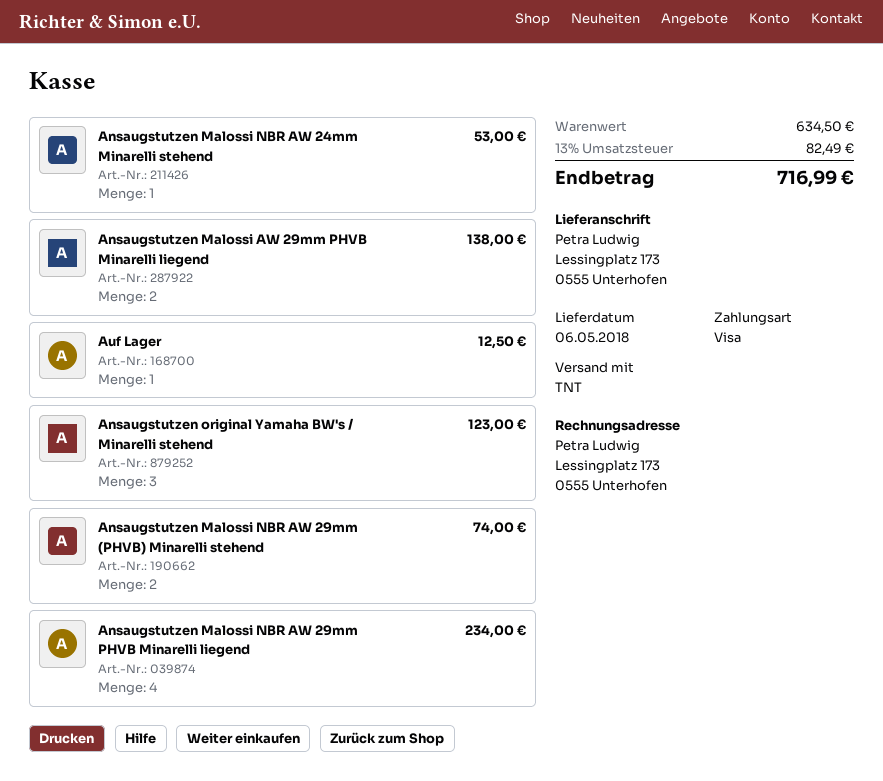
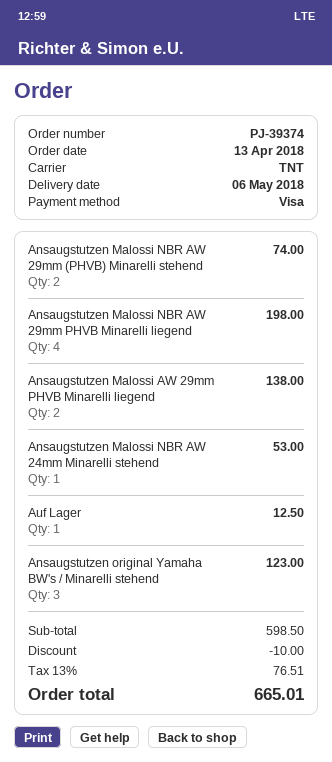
Ansaugstutzen Malossi NBR AW 29mm PHVB Minarelli liegend: 4 for 234.00 -> 4 for 198.00
subtotal: 634.50 -> 598.50
discount: none -> 10.00
tax: 13% = 82.49 -> 13% = 76.51
total: 716.99 -> 665.01

